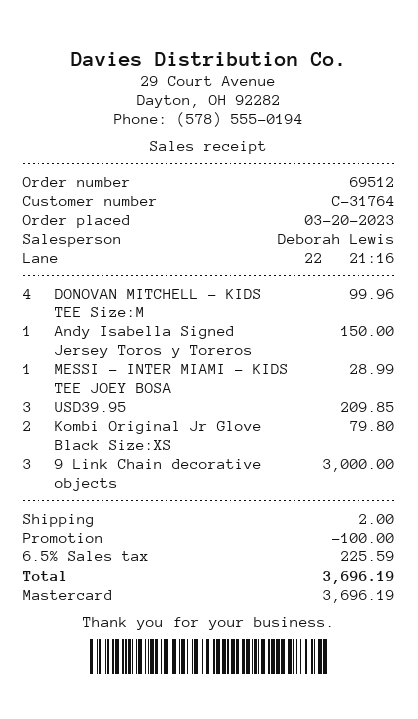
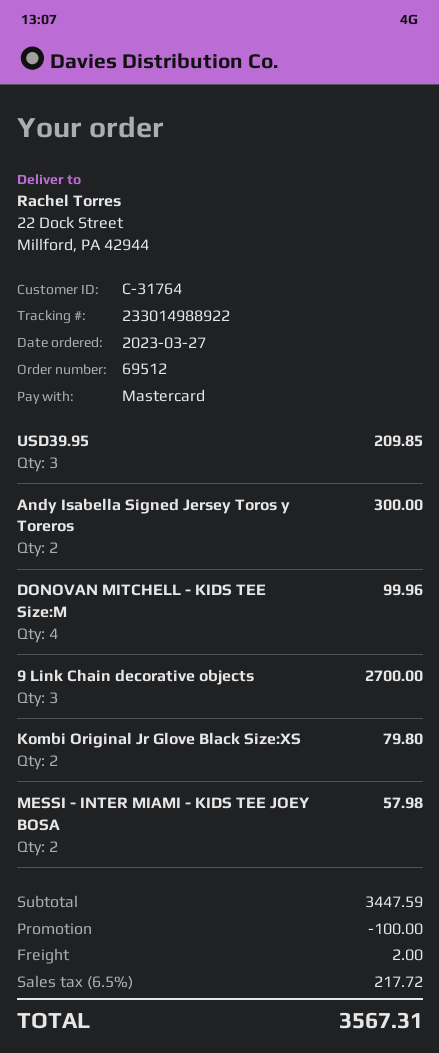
order date: 2023-03-20 -> 2023-03-27
Andy Isabella Signed Jersey Toros y Toreros: 1 for 150.00 -> 2 for 300.00
MESSI - INTER MIAMI - KIDS TEE JOEY BOSA: 1 for 28.99 -> 2 for 57.98
9 Link Chain decorative objects: 3 for 3000.00 -> 3 for 2700.00
tax: 6.5% = 225.59 -> 6.5% = 217.72
total: 3696.19 -> 3567.31

